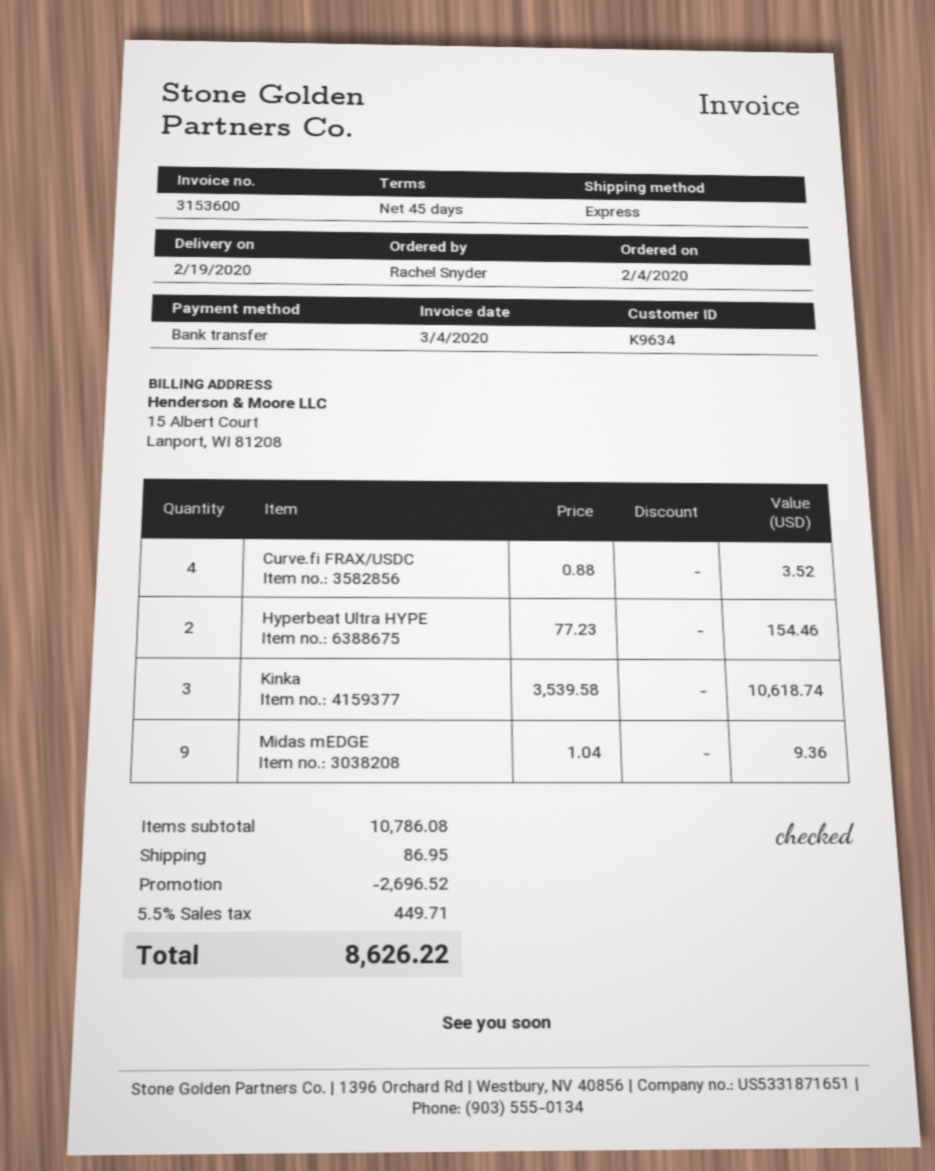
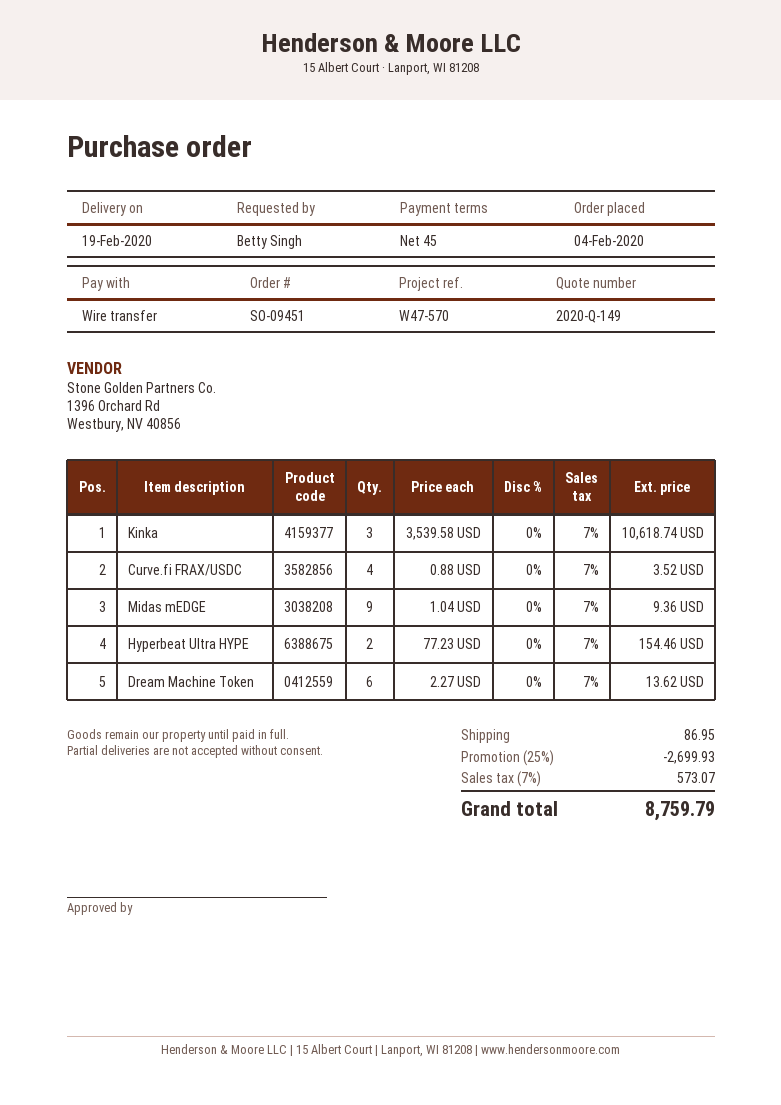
ordered by: Rachel Snyder -> Betty Singh
Dream Machine Token: none -> 6 x 2.27 = 13.62
discount: 2696.52 -> 2699.93
tax: 5.5% = 449.71 -> 7% = 573.07
total: 8626.22 -> 8759.79

